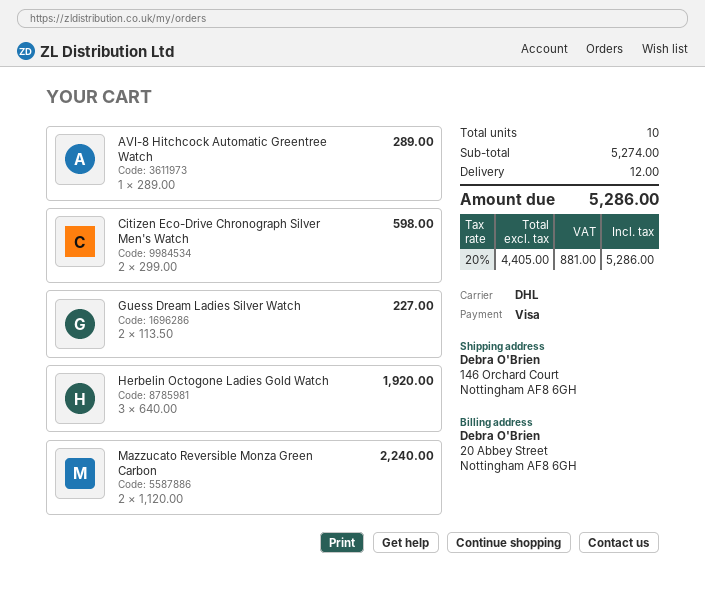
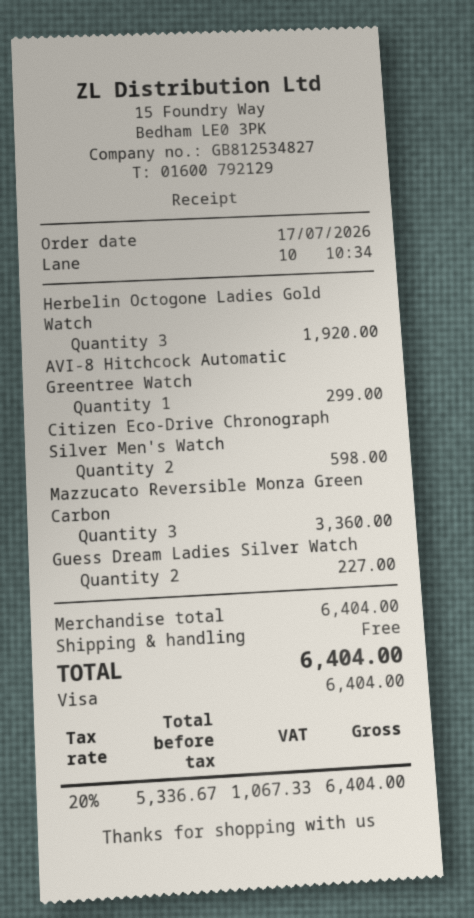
AVI-8 Hitchcock Automatic Greentree Watch: 1 for 289.00 -> 1 for 299.00
Mazzucato Reversible Monza Green Carbon: 2 for 2240.00 -> 3 for 3360.00
subtotal: 5274.00 -> 6404.00
shipping: 12.00 -> 0.00
net: 4405.00 -> 5336.67
tax: 20% = 881.00 -> 20% = 1067.33
total: 5286.00 -> 6404.00

